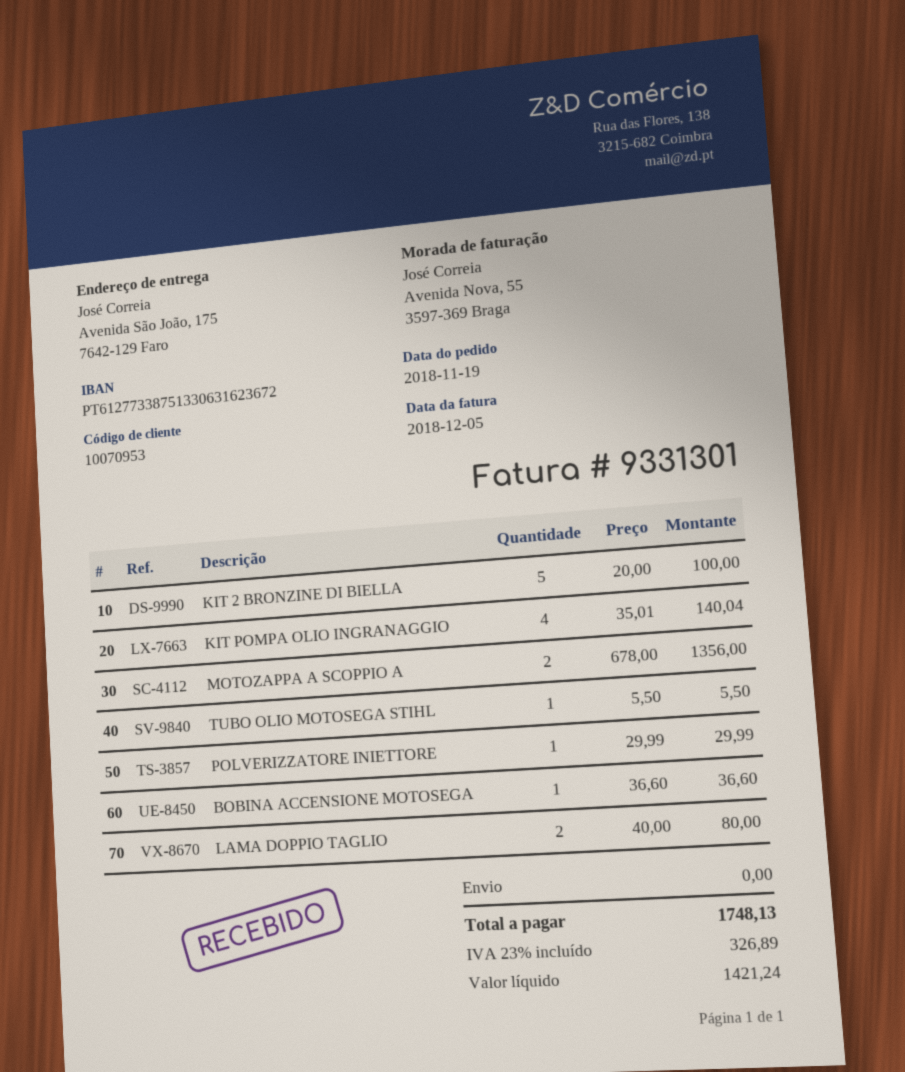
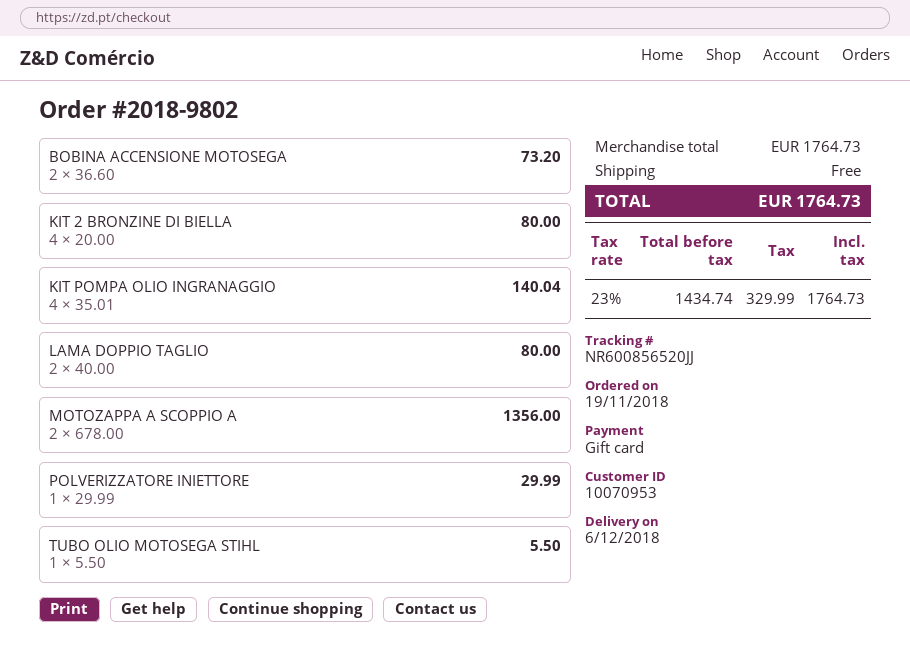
KIT 2 BRONZINE DI BIELLA: 5 x 20.00 = 100.00 -> 4 x 20.00 = 80.00
BOBINA ACCENSIONE MOTOSEGA: 1 x 36.60 = 36.60 -> 2 x 36.60 = 73.20
net: 1421.24 -> 1434.74
tax: 23% = 326.89 -> 23% = 329.99
total: 1748.13 -> 1764.73

